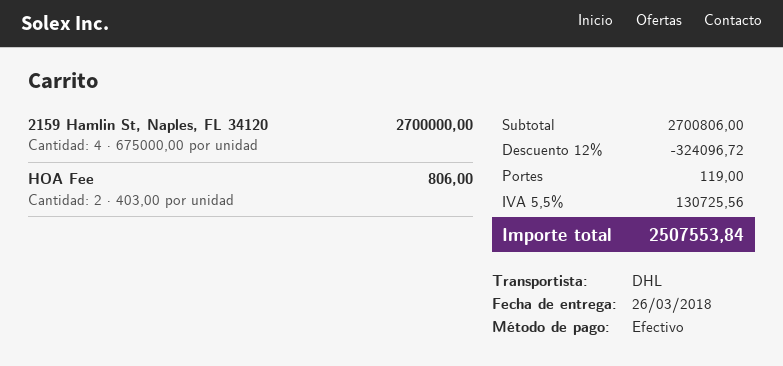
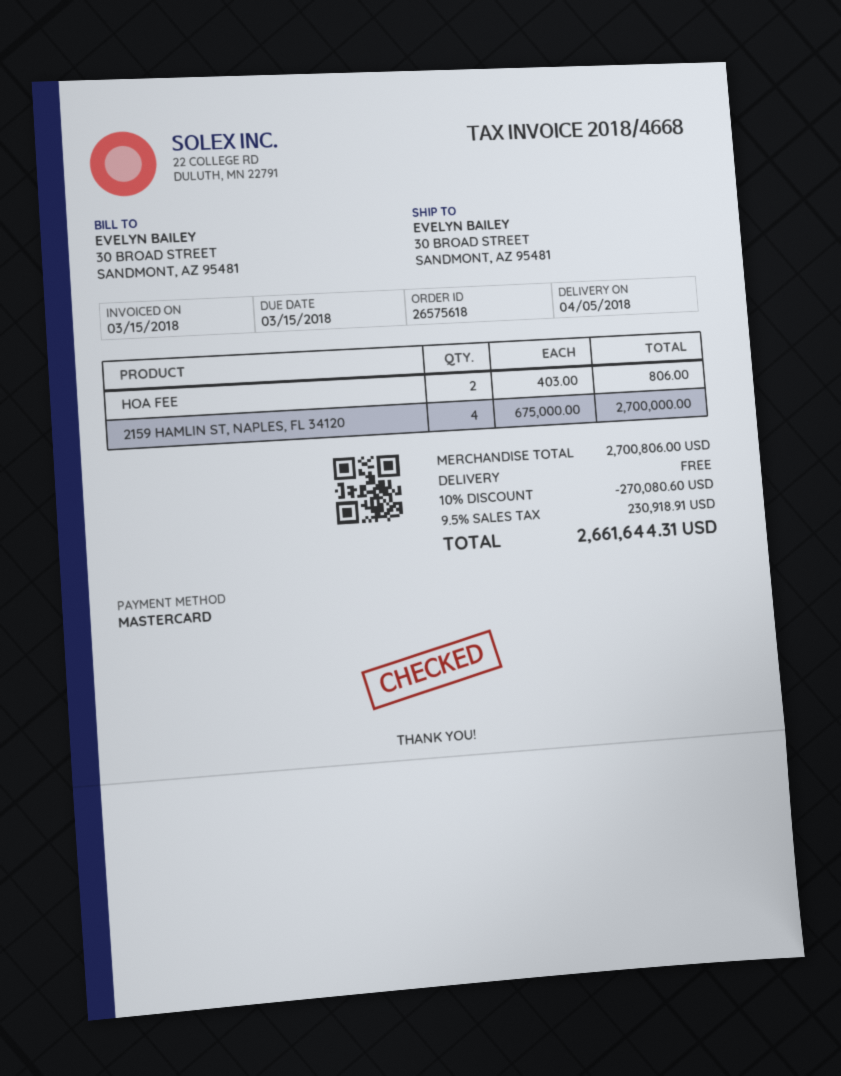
delivery date: 2018-03-26 -> 2018-04-05
payment method: cash -> Mastercard
discount: 12% = 324096.72 -> 10% = 270080.60
shipping: 119.00 -> 0.00
tax: 5.5% = 130725.56 -> 9.5% = 230918.91
total: 2507553.84 -> 2661644.31

